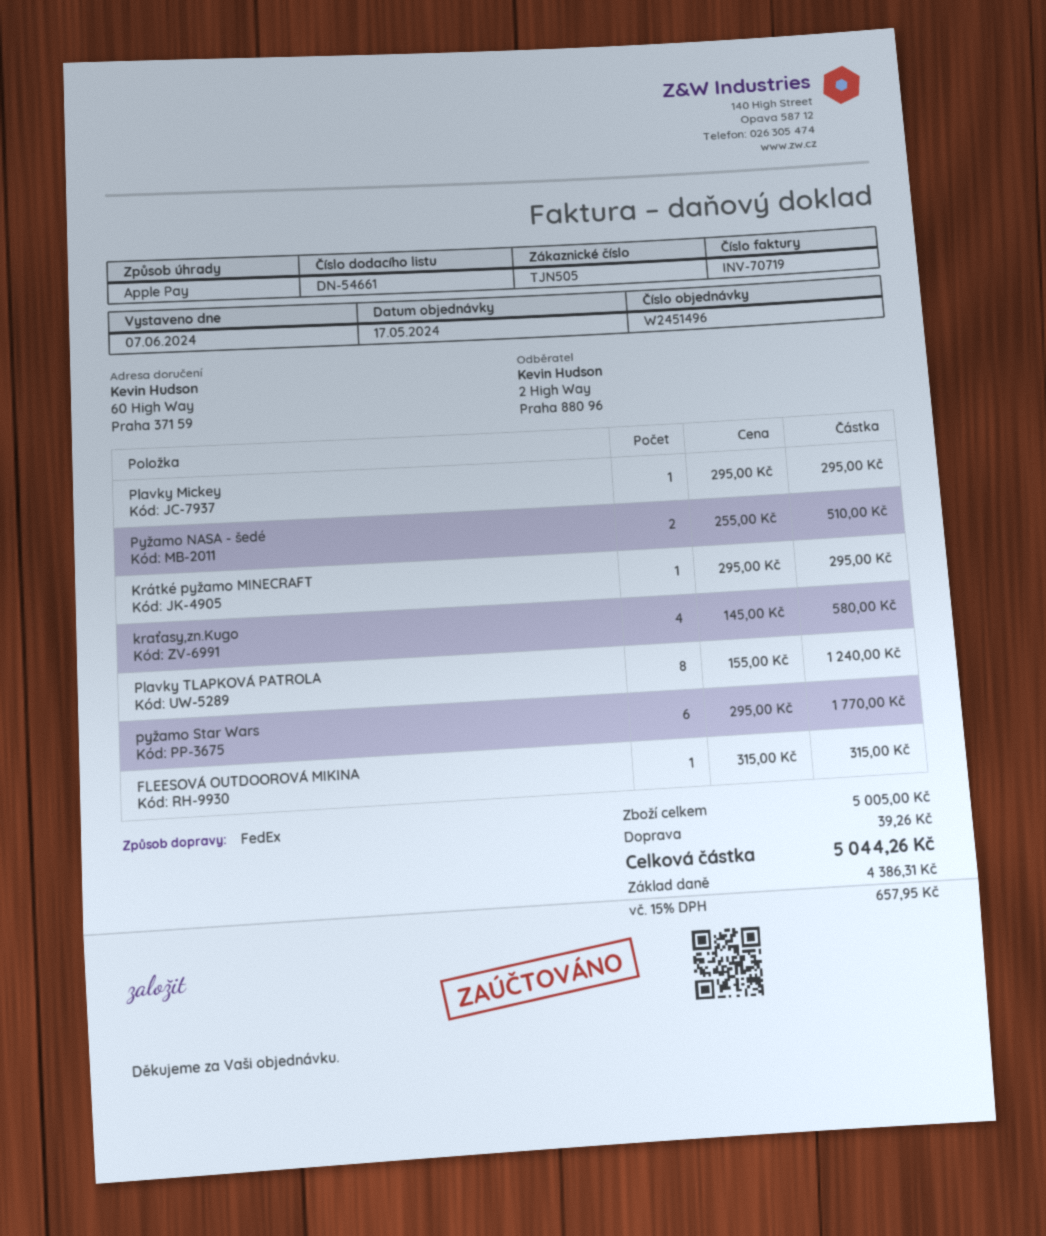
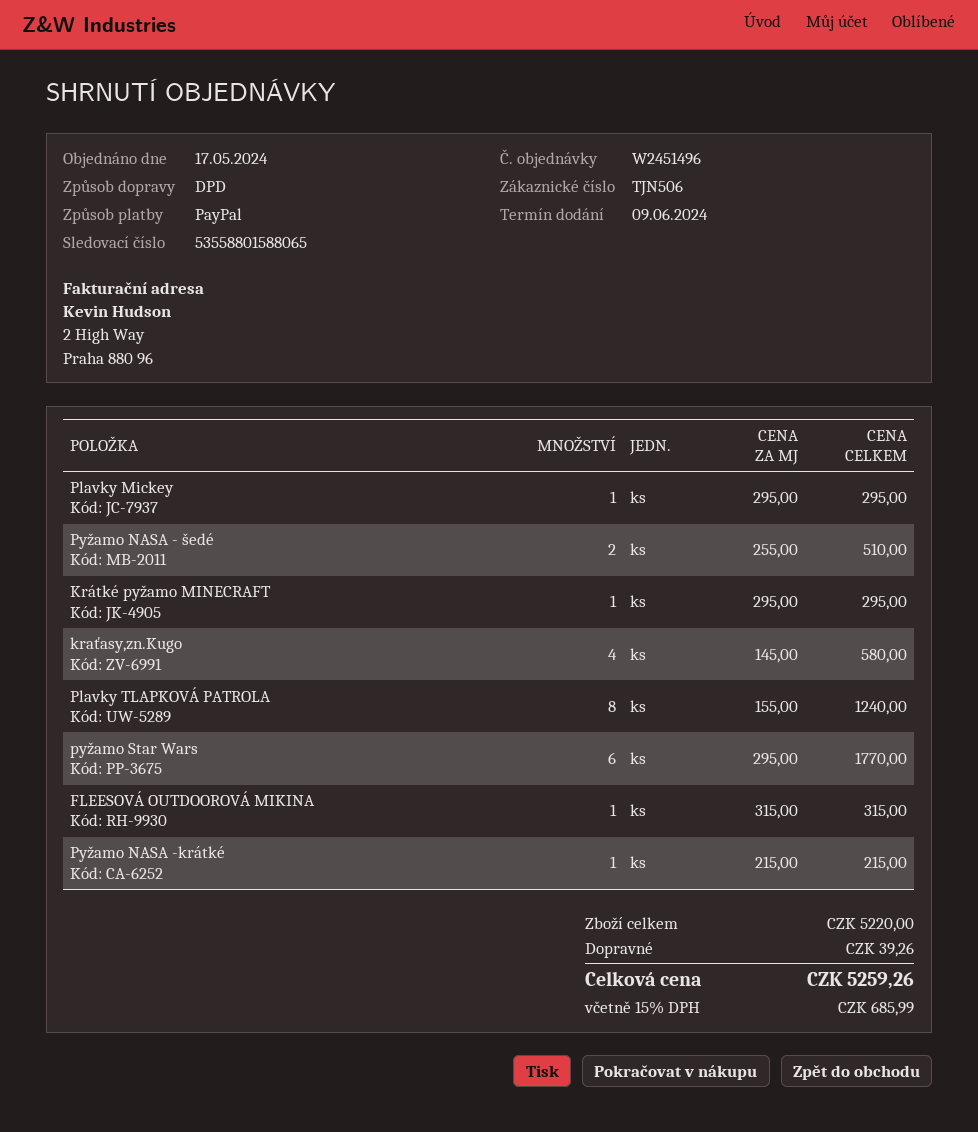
customer number: TJN505 -> TJN506
payment method: Apple Pay -> PayPal
shipping method: FedEx -> DPD
Pyžamo NASA -krátké: none -> 1 x 215.00 = 215.00
subtotal: 5005.00 -> 5220.00
tax: 15% = 657.95 -> 15% = 685.99
total: 5044.26 -> 5259.26

